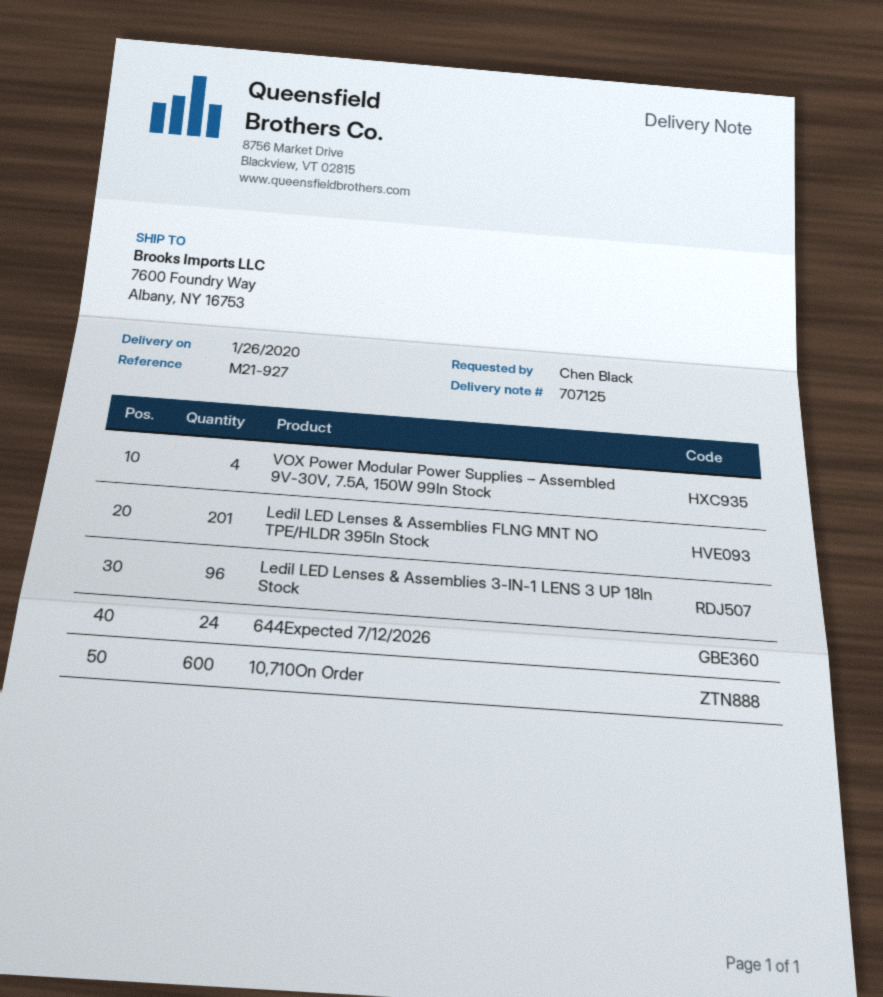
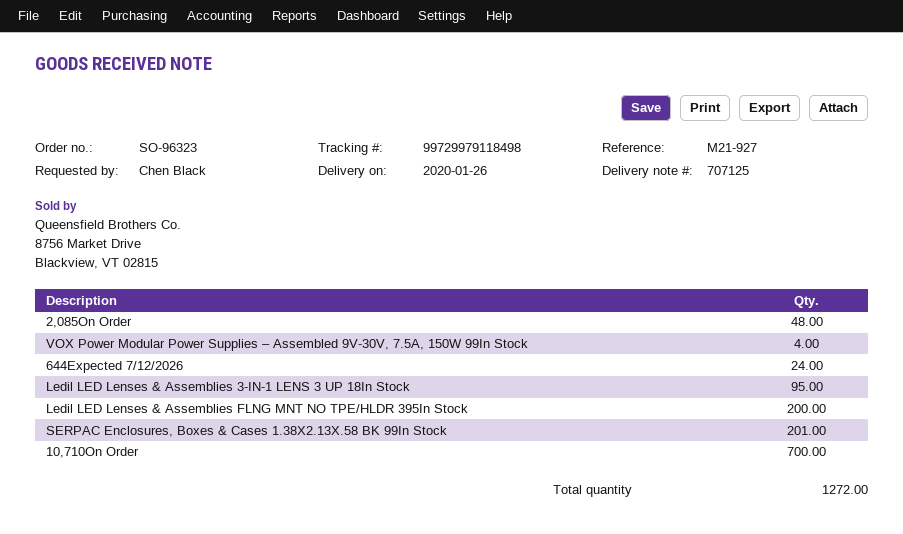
Ledil LED Lenses & Assemblies FLNG MNT NO TPE/HLDR 395In Stock: 201 -> 200
Ledil LED Lenses & Assemblies 3-IN-1 LENS 3 UP 18In Stock: 96 -> 95
10,710On Order: 600 -> 700
2,085On Order: none -> 48
SERPAC Enclosures, Boxes & Cases 1.38X2.13X.58 BK 99In Stock: none -> 201

